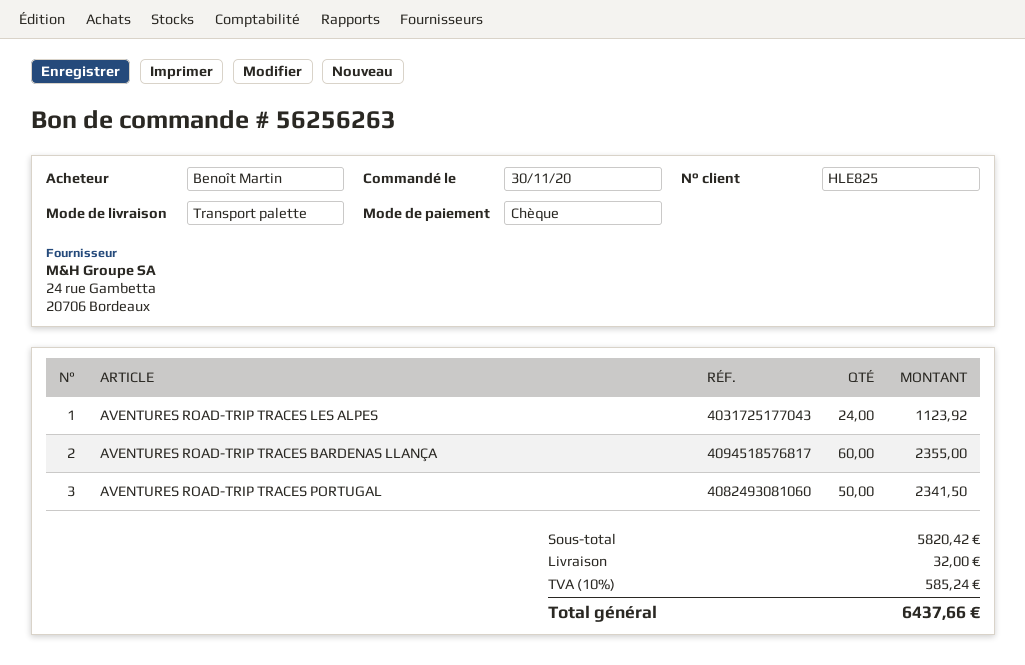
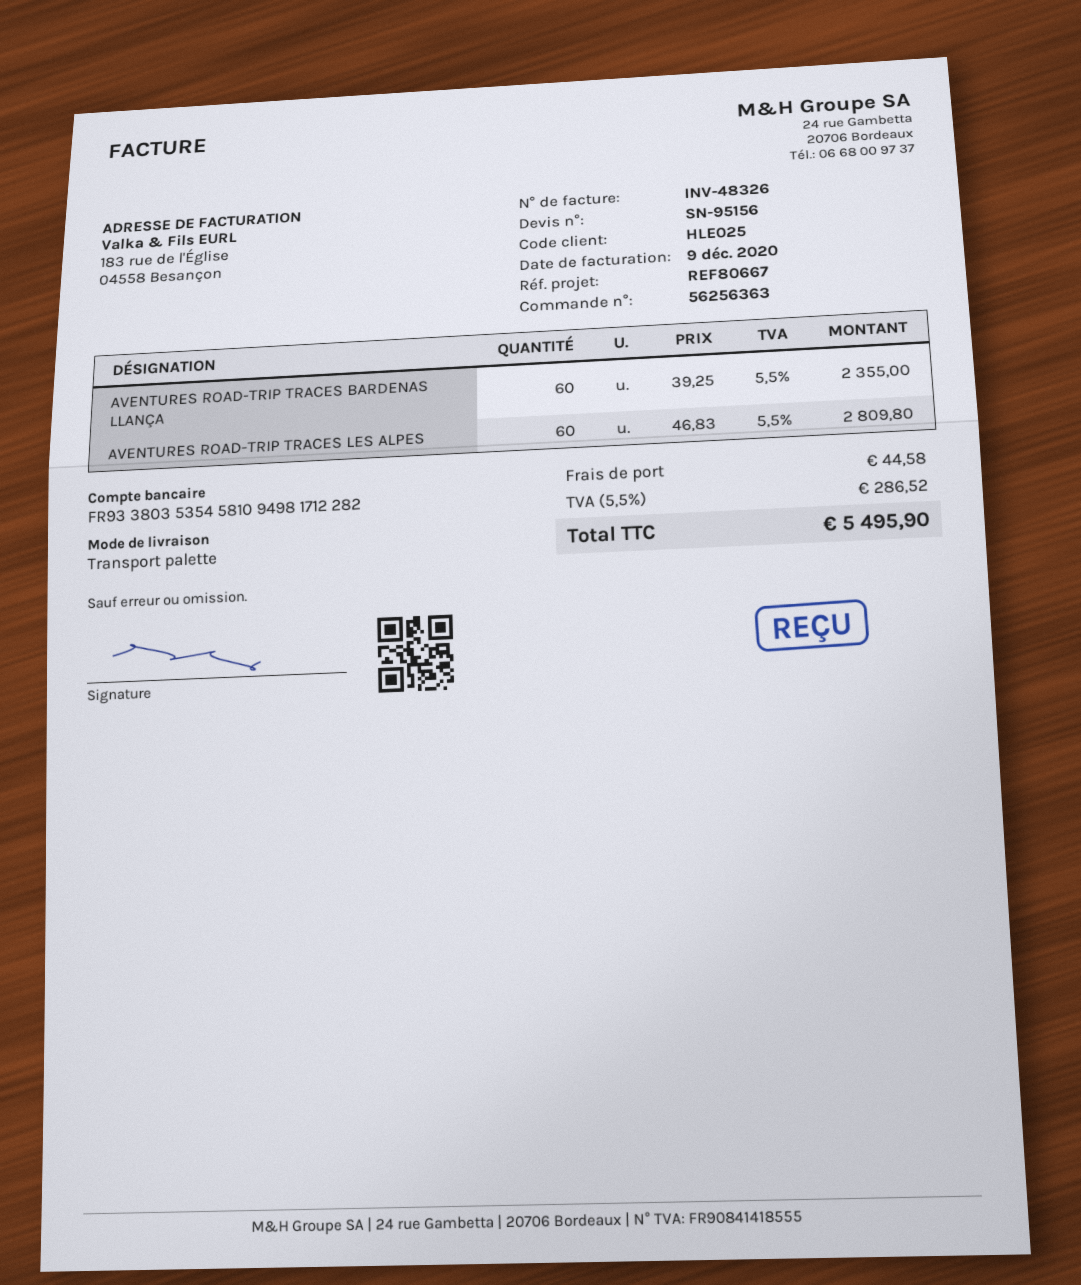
order number: 56256263 -> 56256363
customer number: HLE825 -> HLE025
AVENTURES ROAD-TRIP TRACES LES ALPES: 24 for 1123.92 -> 60 for 2809.80
AVENTURES ROAD-TRIP TRACES PORTUGAL: 50 for 2341.50 -> none
shipping: 32.00 -> 44.58
tax: 10% = 585.24 -> 5.5% = 286.52
total: 6437.66 -> 5495.90

